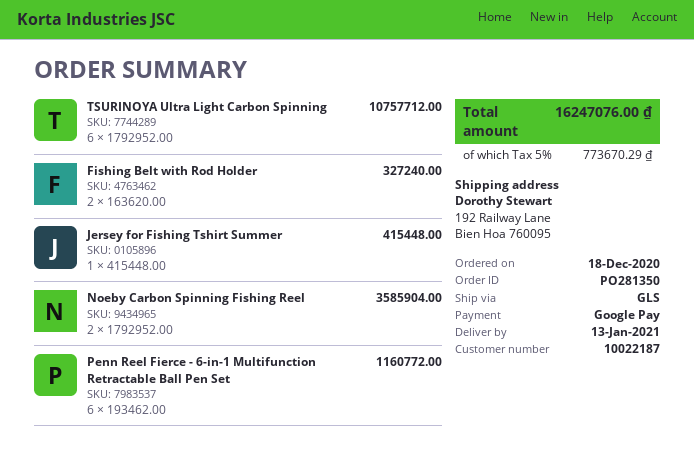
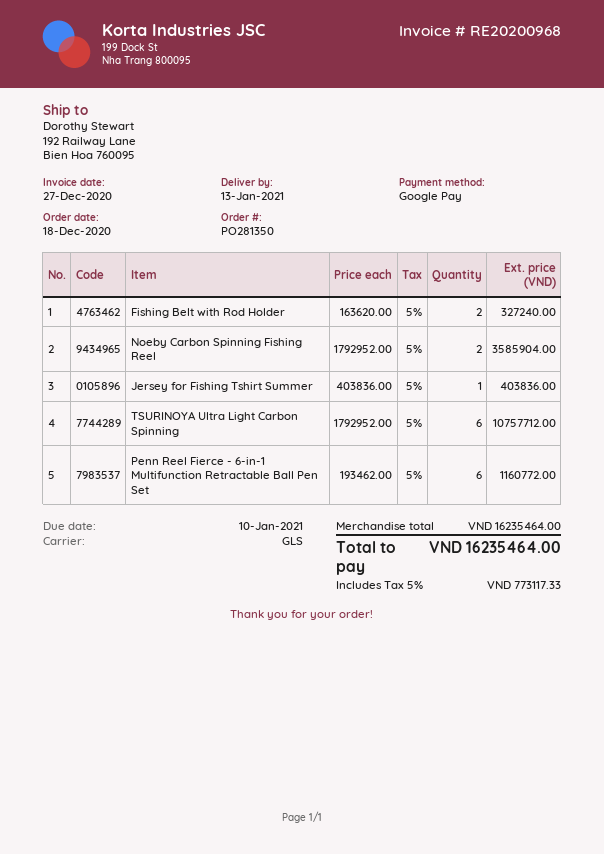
Jersey for Fishing Tshirt Summer: 1 x 415448.00 = 415448.00 -> 1 x 403836.00 = 403836.00
tax: 5% = 773670.29 -> 5% = 773117.33
total: 16247076.00 -> 16235464.00

